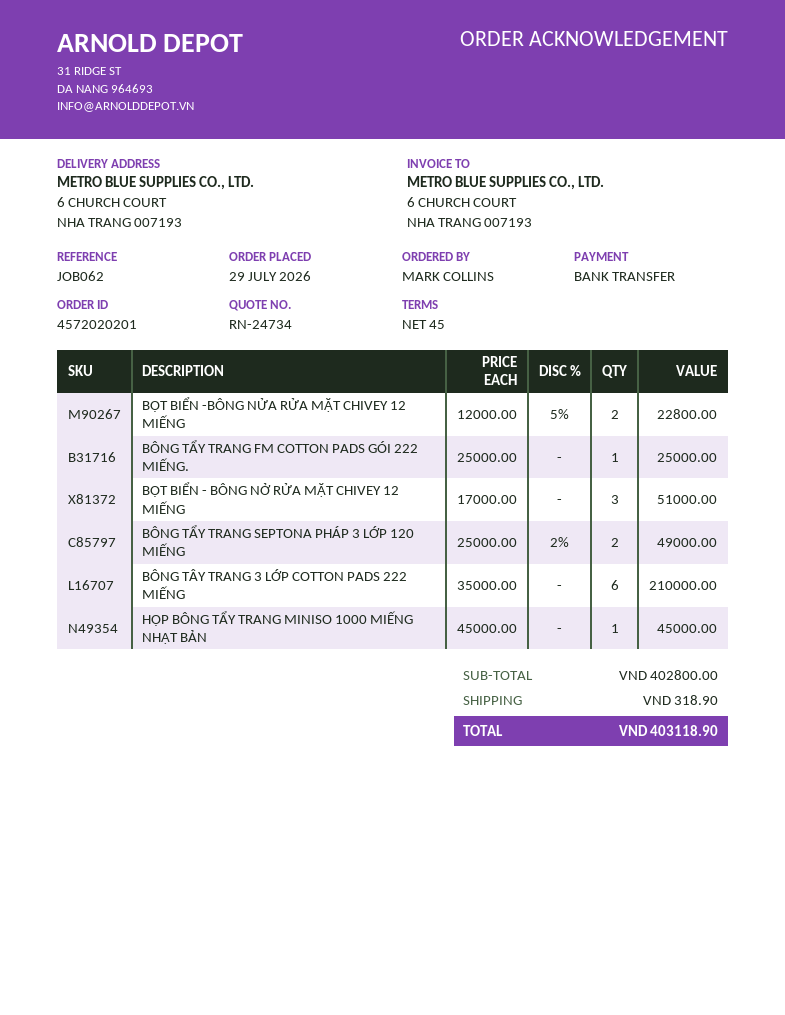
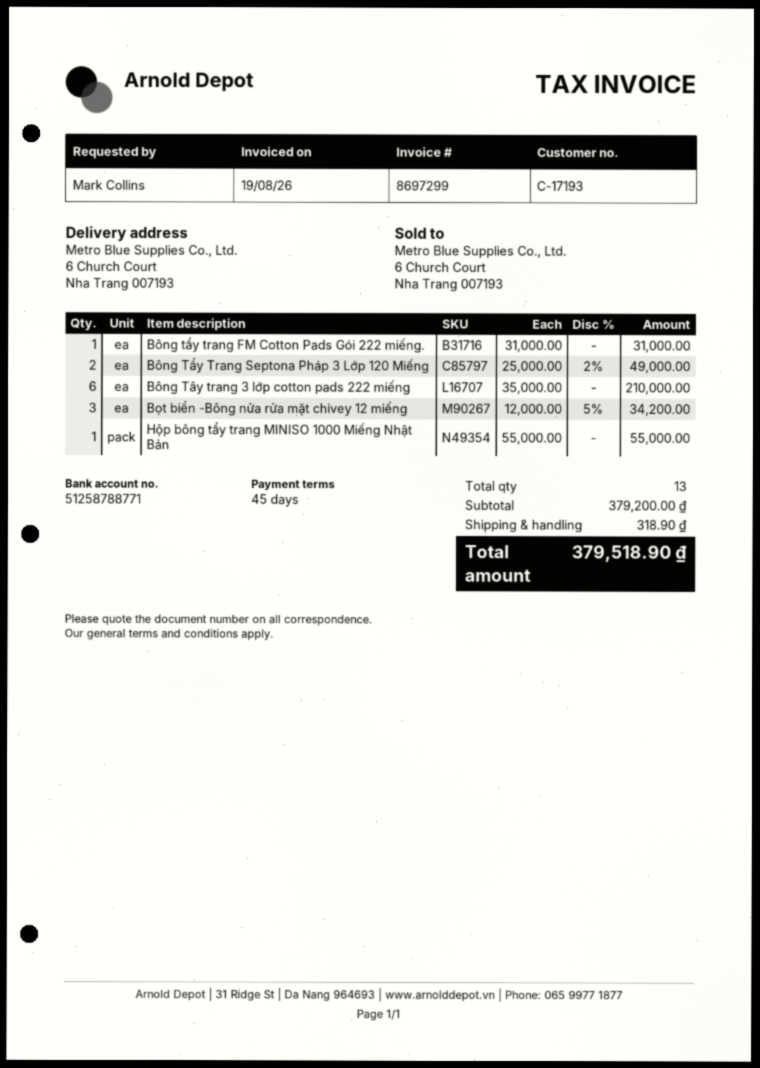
BỌT BIỂN -BÔNG NỬA RỬA MẶT CHIVEY 12 MIẾNG: 2 x 12000.00 - 5% = 22800.00 -> 3 x 12000.00 - 5% = 34200.00
BÔNG TẨY TRANG FM COTTON PADS GÓI 222 MIẾNG.: 1 x 25000.00 = 25000.00 -> 1 x 31000.00 = 31000.00
BỌT BIỂN - BÔNG NỞ RỬA MẶT CHIVEY 12 MIẾNG: 3 x 17000.00 = 51000.00 -> none
HỘP BÔNG TẨY TRANG MINISO 1000 MIẾNG NHẬT BẢN: 1 x 45000.00 = 45000.00 -> 1 x 55000.00 = 55000.00
subtotal: 402800.00 -> 379200.00
total: 403118.90 -> 379518.90

